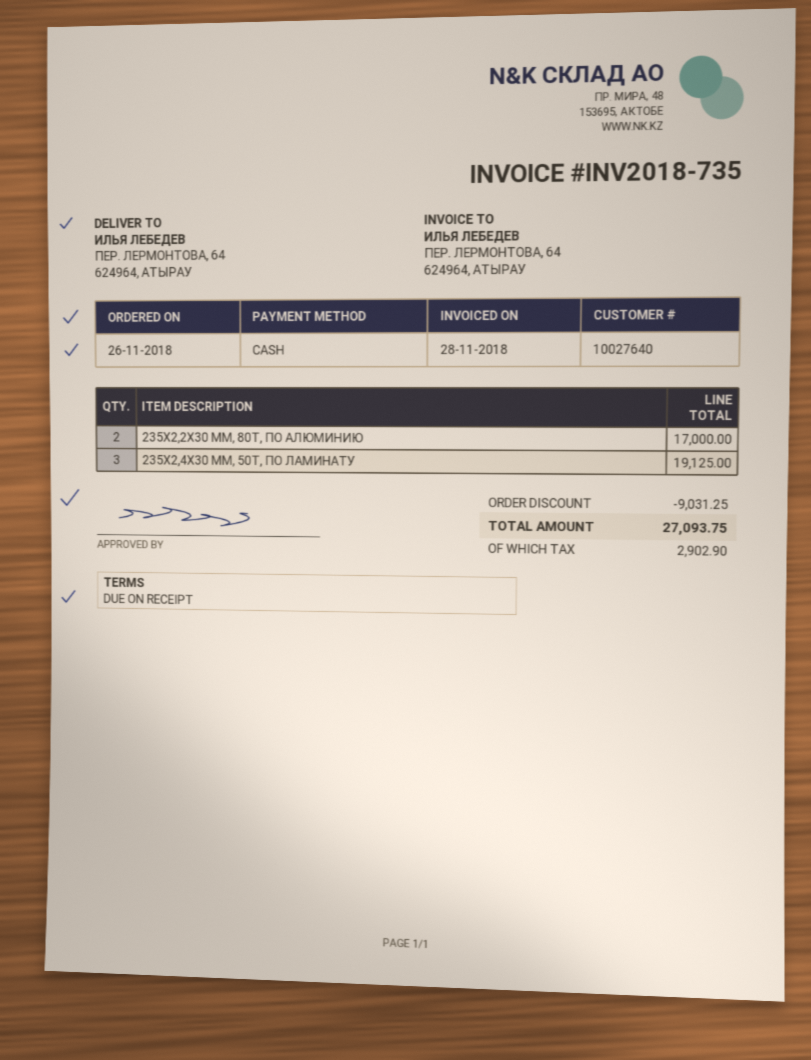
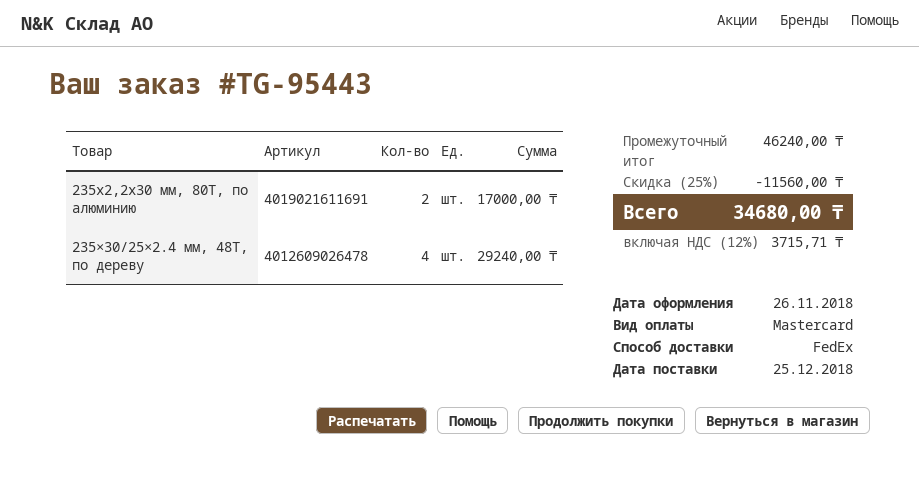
payment method: cash -> Mastercard
235X2,4X30 ММ, 50Т, ПО ЛАМИНАТУ: 3 for 19125.00 -> none
235×30/25×2.4 мм, 48T, по дереву: none -> 4 for 29240.00
discount: 9031.25 -> 11560.00
tax: 2902.90 -> 3715.71
total: 27093.75 -> 34680.00

